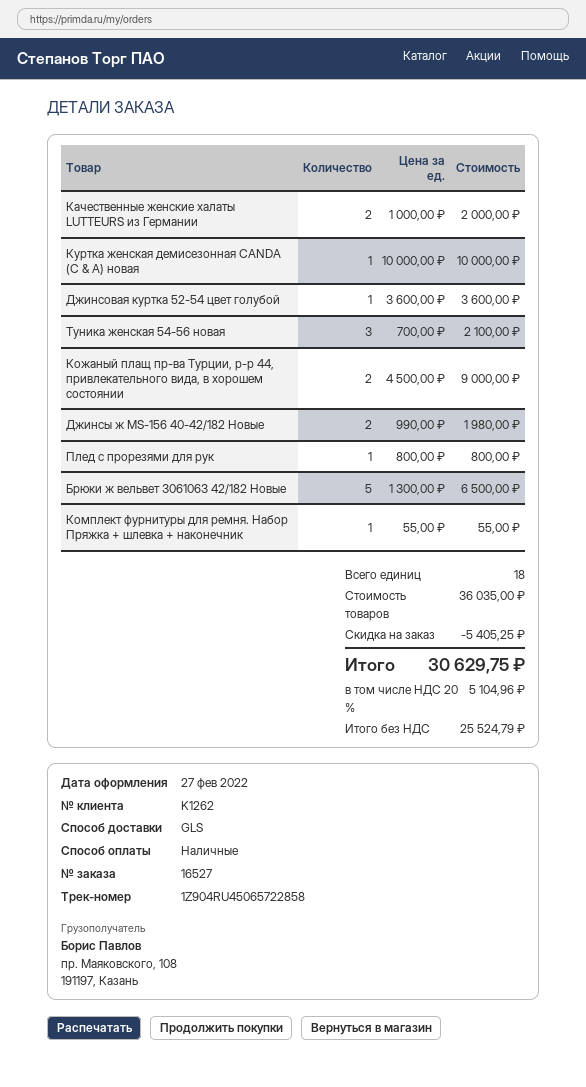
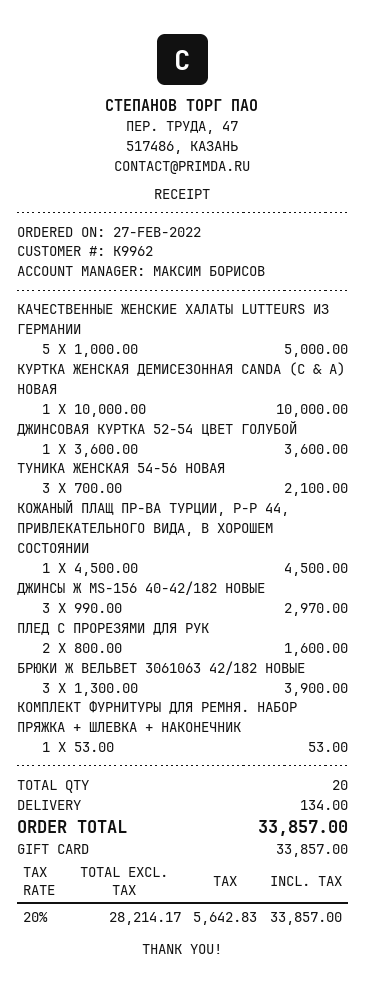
customer number: K1262 -> K9962
payment method: cash -> gift card
Качественные женские халаты LUTTEURS из Германии: 2 x 1000.00 = 2000.00 -> 5 x 1000.00 = 5000.00
Кожаный плащ пр-ва Турции, р-р 44, привлекательного вида, в хорошем состоянии: 2 x 4500.00 = 9000.00 -> 1 x 4500.00 = 4500.00
Джинсы ж MS-156 40-42/182 Новые: 2 x 990.00 = 1980.00 -> 3 x 990.00 = 2970.00
Плед с прорезями для рук: 1 x 800.00 = 800.00 -> 2 x 800.00 = 1600.00
Брюки ж вельвет 3061063 42/182 Новые: 5 x 1300.00 = 6500.00 -> 3 x 1300.00 = 3900.00
Комплект фурнитуры для ремня. Набор Пряжка + шлевка + наконечник: 1 x 55.00 = 55.00 -> 1 x 53.00 = 53.00
total quantity: 18 -> 20
discount: 5405.25 -> none
shipping: none -> 134.00
net: 25524.79 -> 28214.17
tax: 20% = 5104.96 -> 20% = 5642.83
total: 30629.75 -> 33857.00

